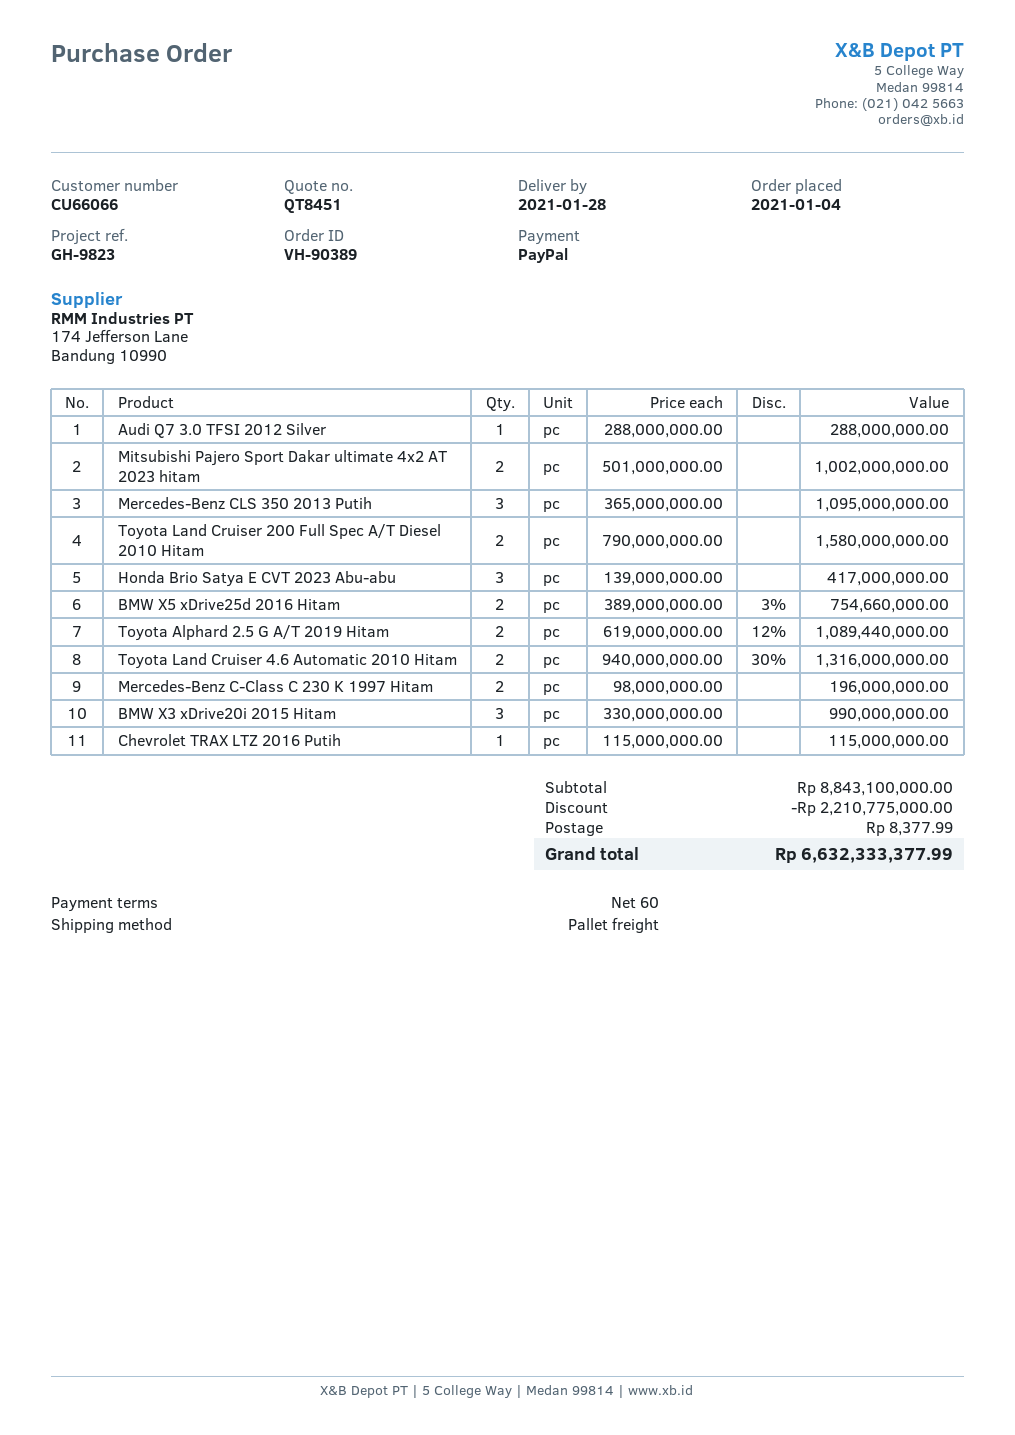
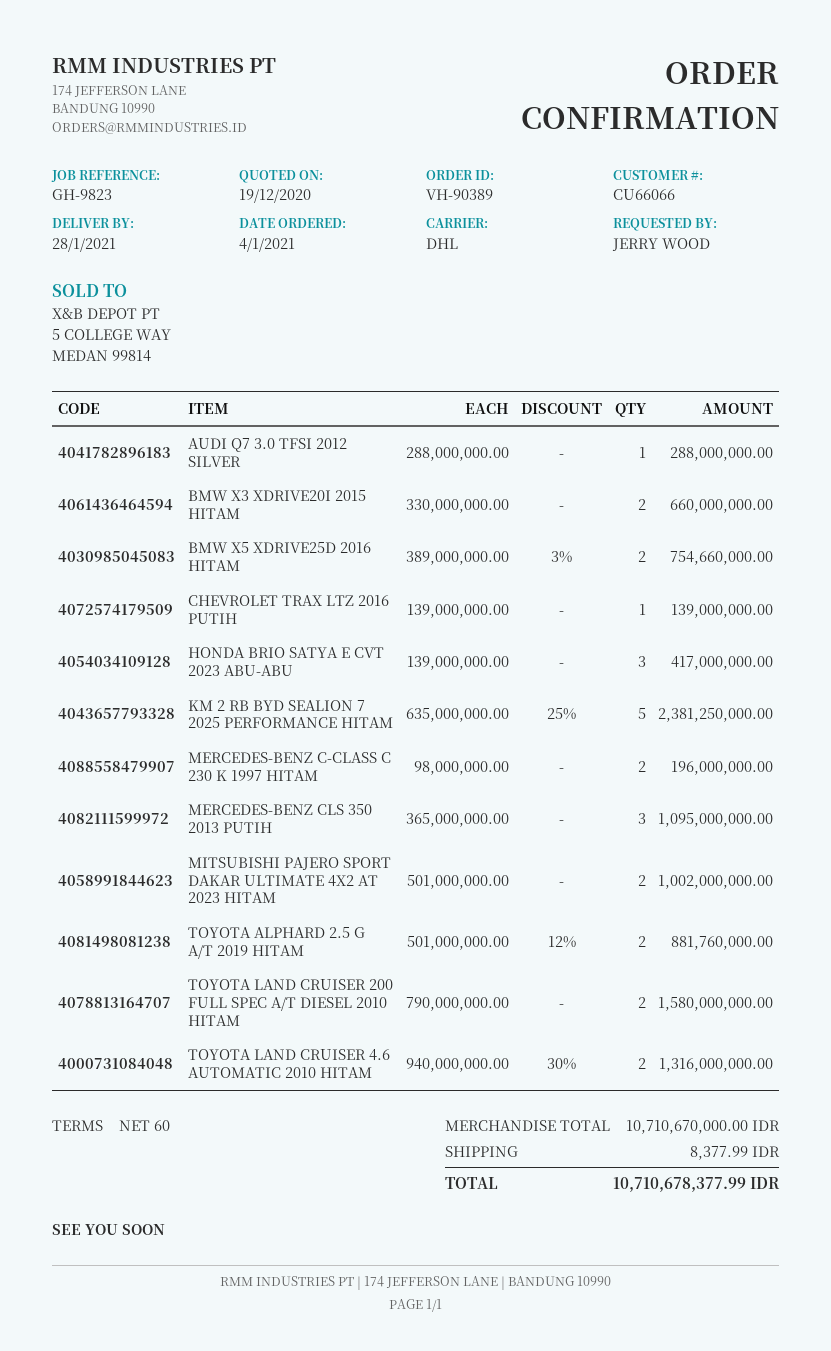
shipping method: pallet freight -> DHL
Toyota Alphard 2.5 G A/T 2019 Hitam: 2 x 619000000.00 - 12% = 1089440000.00 -> 2 x 501000000.00 - 12% = 881760000.00
BMW X3 xDrive20i 2015 Hitam: 3 x 330000000.00 = 990000000.00 -> 2 x 330000000.00 = 660000000.00
Chevrolet TRAX LTZ 2016 Putih: 1 x 115000000.00 = 115000000.00 -> 1 x 139000000.00 = 139000000.00
KM 2 RB BYD SEALION 7 2025 PERFORMANCE HITAM: none -> 5 x 635000000.00 - 25% = 2381250000.00
subtotal: 8843100000.00 -> 10710670000.00
discount: 2210775000.00 -> none
total: 6632333377.99 -> 10710678377.99

